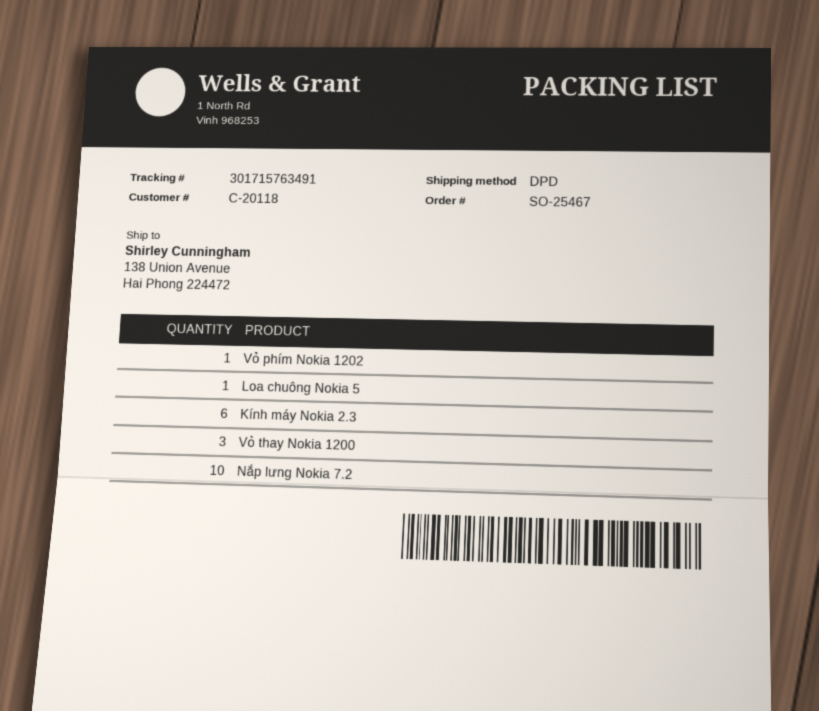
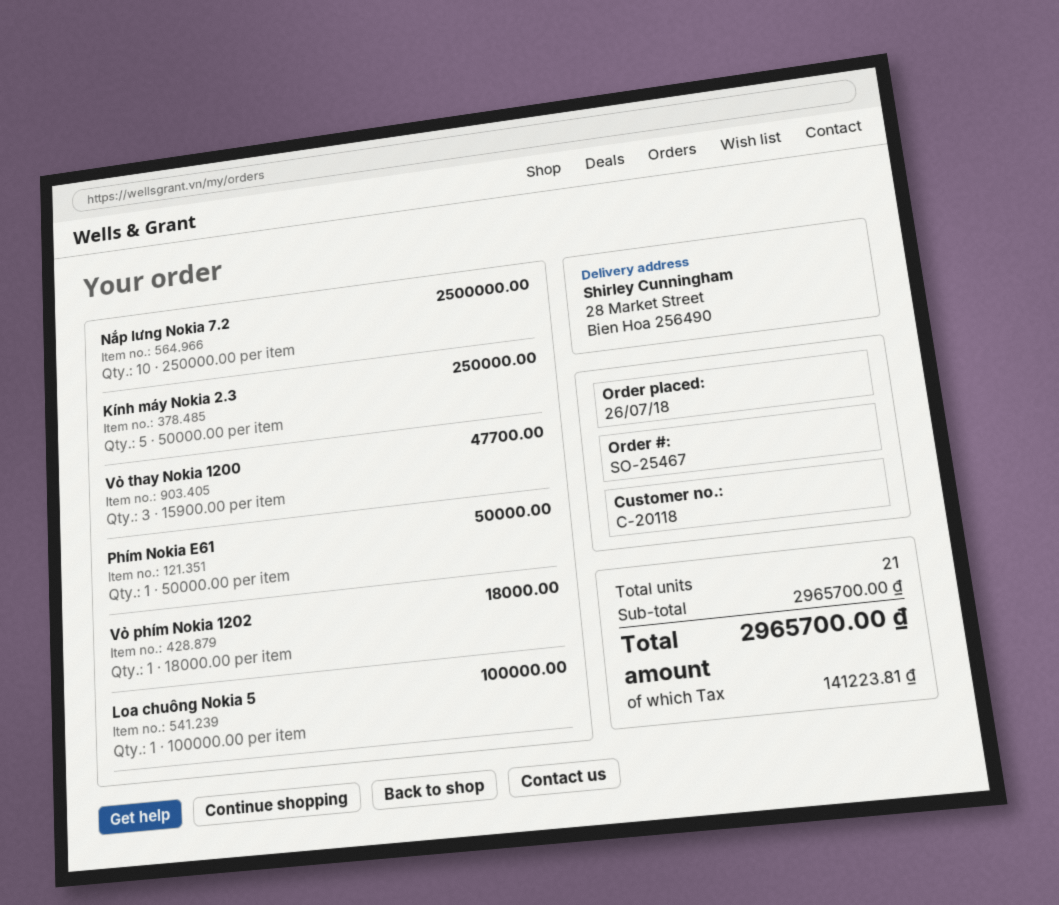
ship to: 138 Union Avenue, Hai Phong 224472 -> 28 Market Street, Bien Hoa 256490
Kính máy Nokia 2.3: 6 -> 5
Phím Nokia E61: none -> 1

